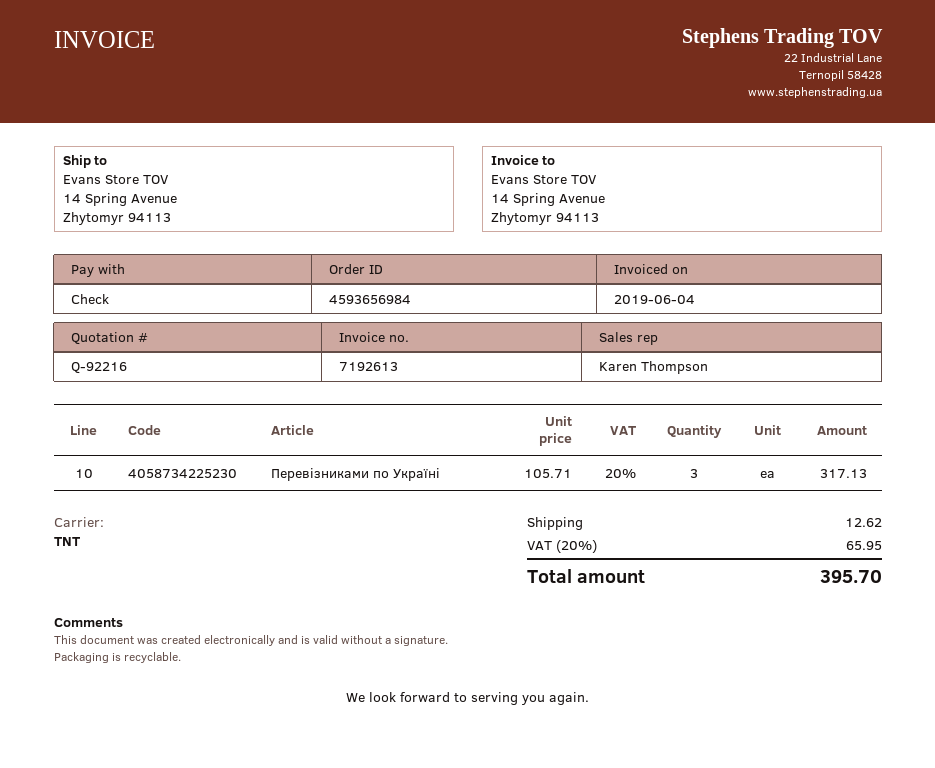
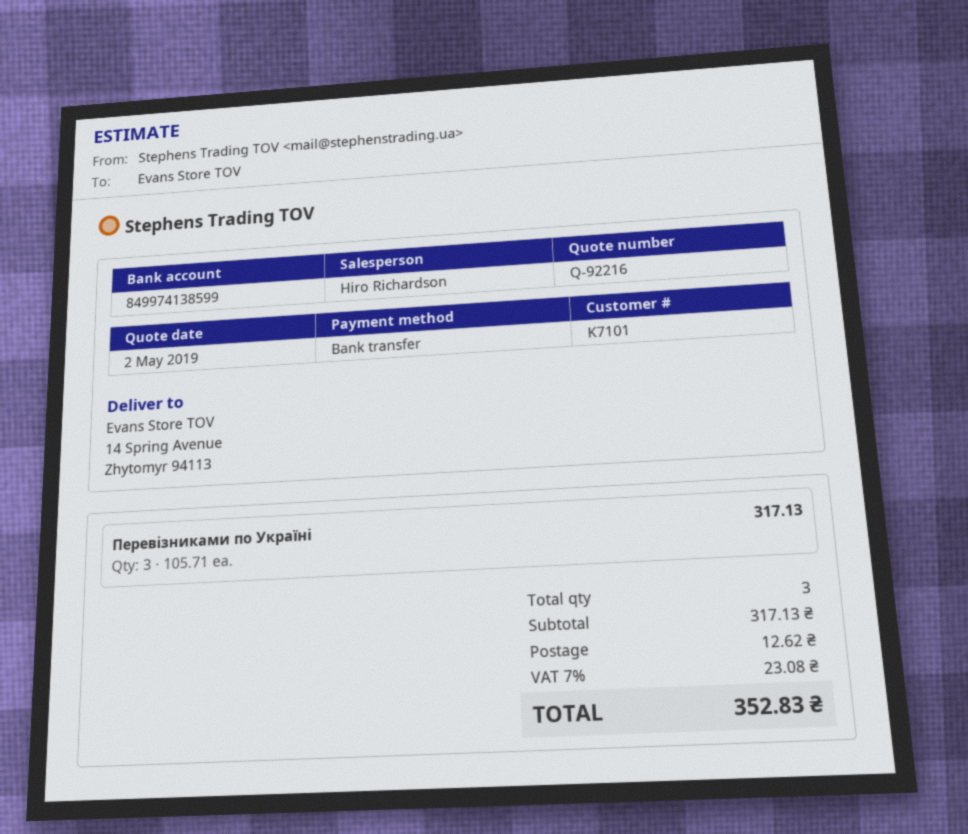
sales rep: Karen Thompson -> Hiro Richardson
payment method: cheque -> bank transfer
tax: 20% = 65.95 -> 7% = 23.08
total: 395.70 -> 352.83

